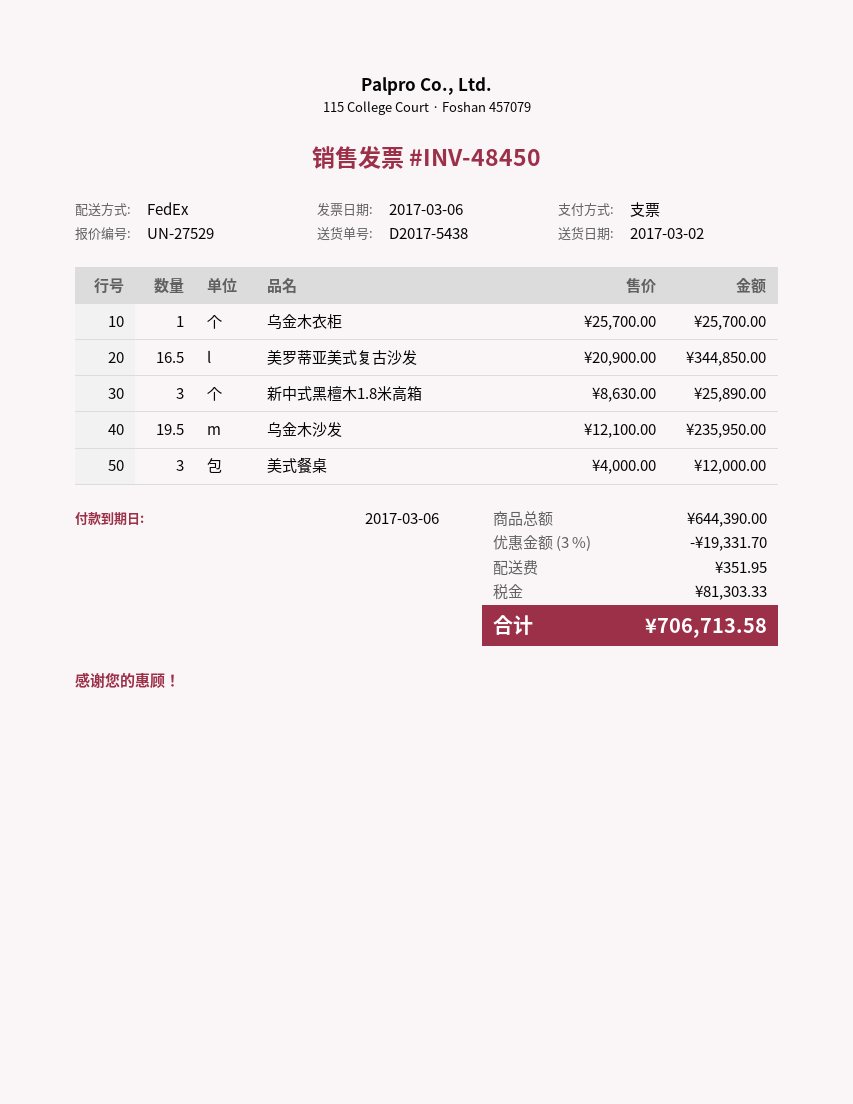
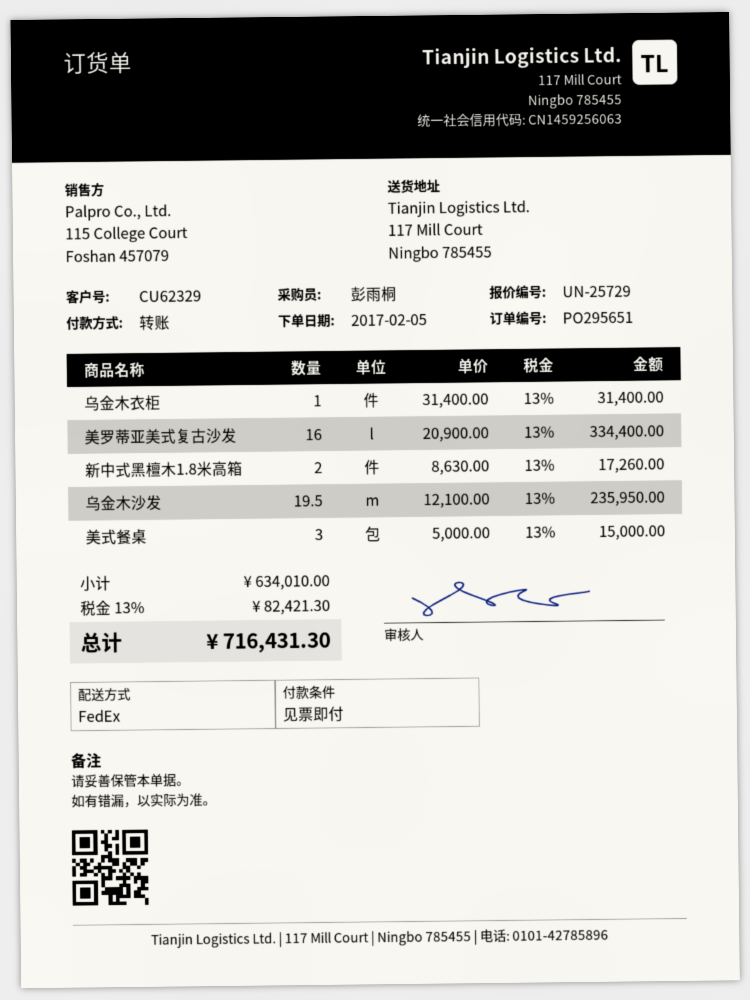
quote number: UN-27529 -> UN-25729
payment method: cheque -> bank transfer
乌金木衣柜: 1 x 25700.00 = 25700.00 -> 1 x 31400.00 = 31400.00
美罗蒂亚美式复古沙发: 16.5 x 20900.00 = 344850.00 -> 16 x 20900.00 = 334400.00
新中式黑檀木1.8米高箱: 3 x 8630.00 = 25890.00 -> 2 x 8630.00 = 17260.00
美式餐桌: 3 x 4000.00 = 12000.00 -> 3 x 5000.00 = 15000.00
subtotal: 644390.00 -> 634010.00
discount: 3% = 19331.70 -> none
shipping: 351.95 -> none
tax: 81303.33 -> 82421.30
total: 706713.58 -> 716431.30

